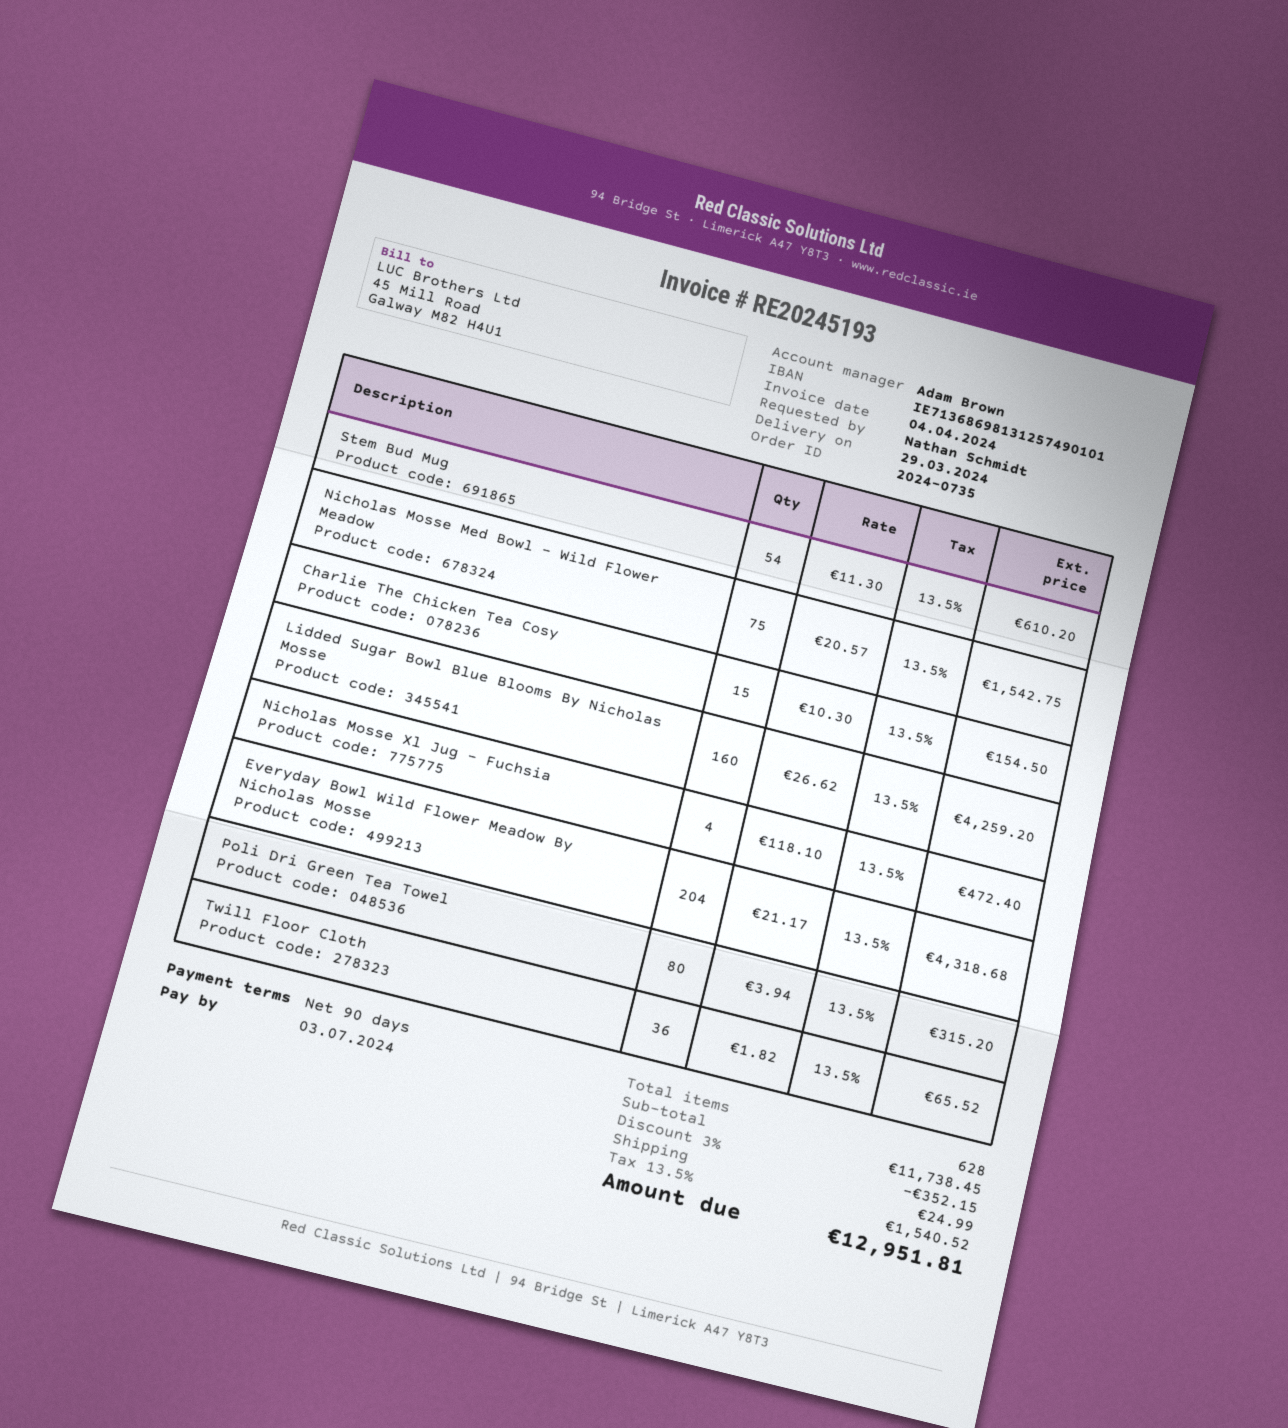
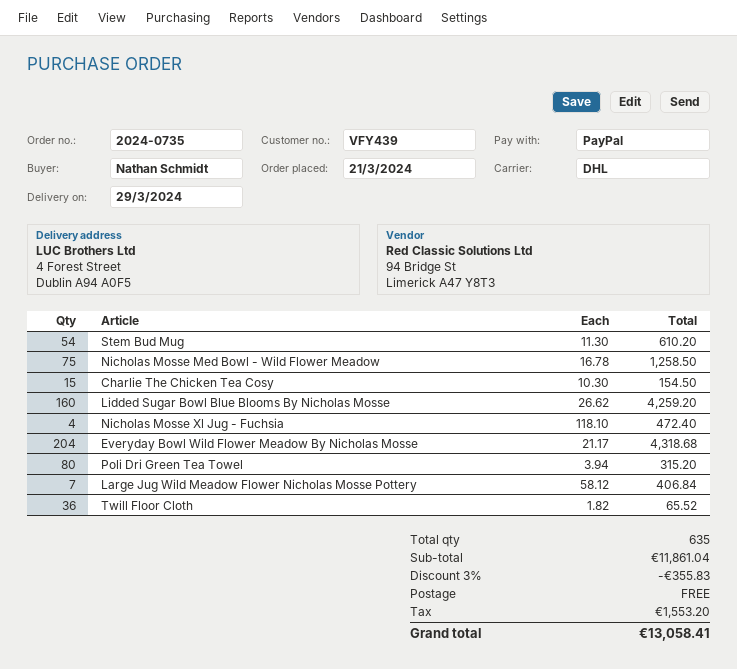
Nicholas Mosse Med Bowl - Wild Flower Meadow: 75 x 20.57 = 1542.75 -> 75 x 16.78 = 1258.50
Large Jug Wild Meadow Flower Nicholas Mosse Pottery: none -> 7 x 58.12 = 406.84
total quantity: 628 -> 635
subtotal: 11738.45 -> 11861.04
discount: 3% = 352.15 -> 3% = 355.83
shipping: 24.99 -> 0.00
tax: 1540.52 -> 1553.20
total: 12951.81 -> 13058.41

